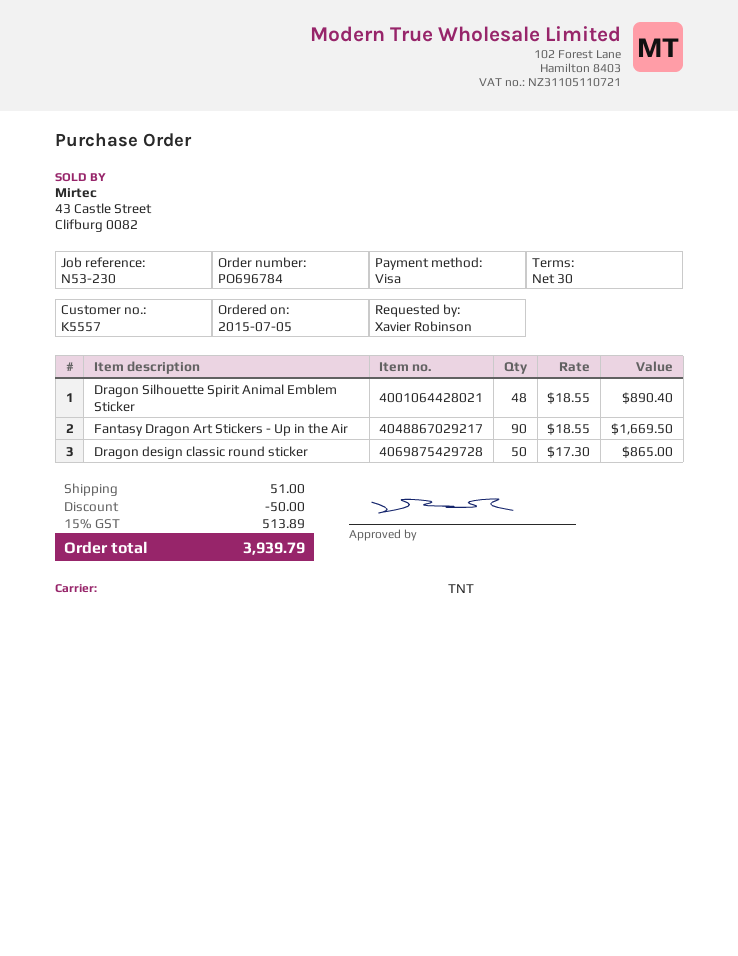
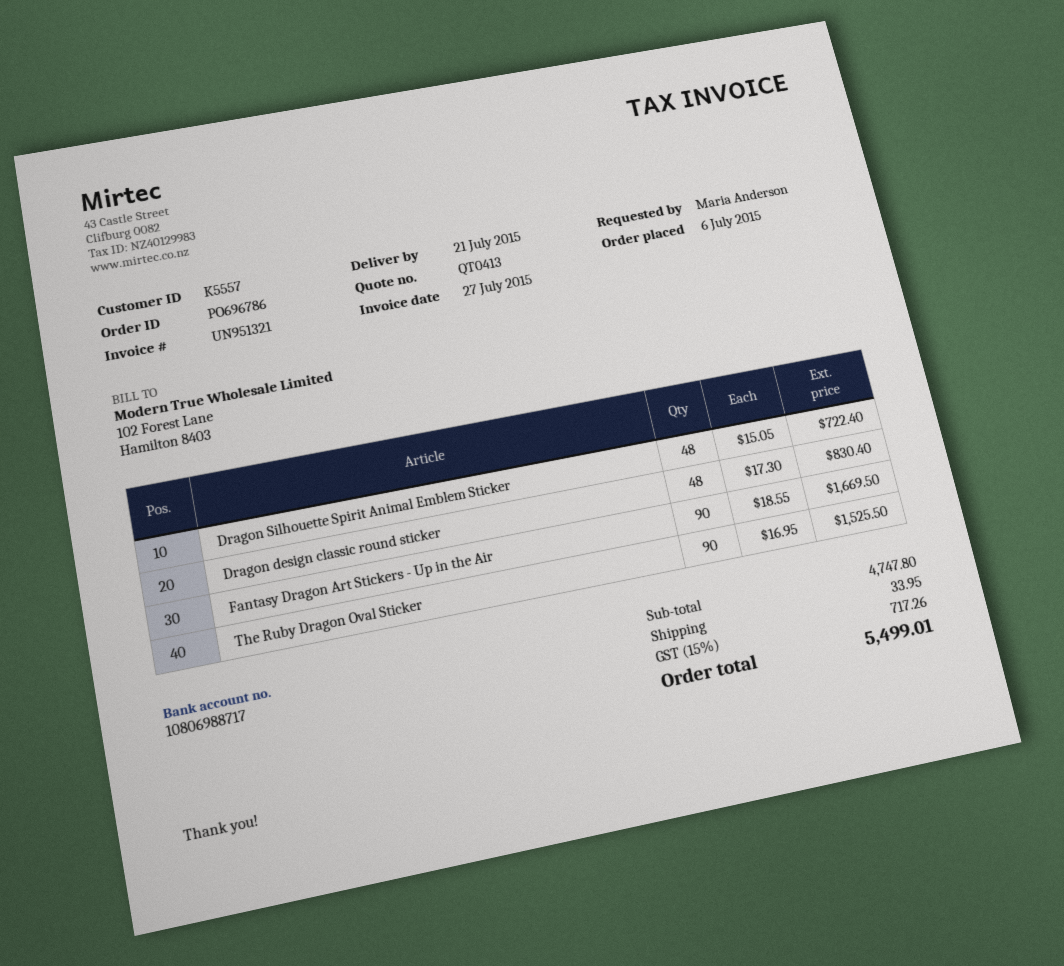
order number: PO696784 -> PO696786
order date: 2015-07-05 -> 2015-07-06
ordered by: Xavier Robinson -> Maria Anderson
Dragon Silhouette Spirit Animal Emblem Sticker: 48 x 18.55 = 890.40 -> 48 x 15.05 = 722.40
Dragon design classic round sticker: 50 x 17.30 = 865.00 -> 48 x 17.30 = 830.40
The Ruby Dragon Oval Sticker: none -> 90 x 16.95 = 1525.50
discount: 50.00 -> none
shipping: 51.00 -> 33.95
tax: 15% = 513.89 -> 15% = 717.26
total: 3939.79 -> 5499.01

